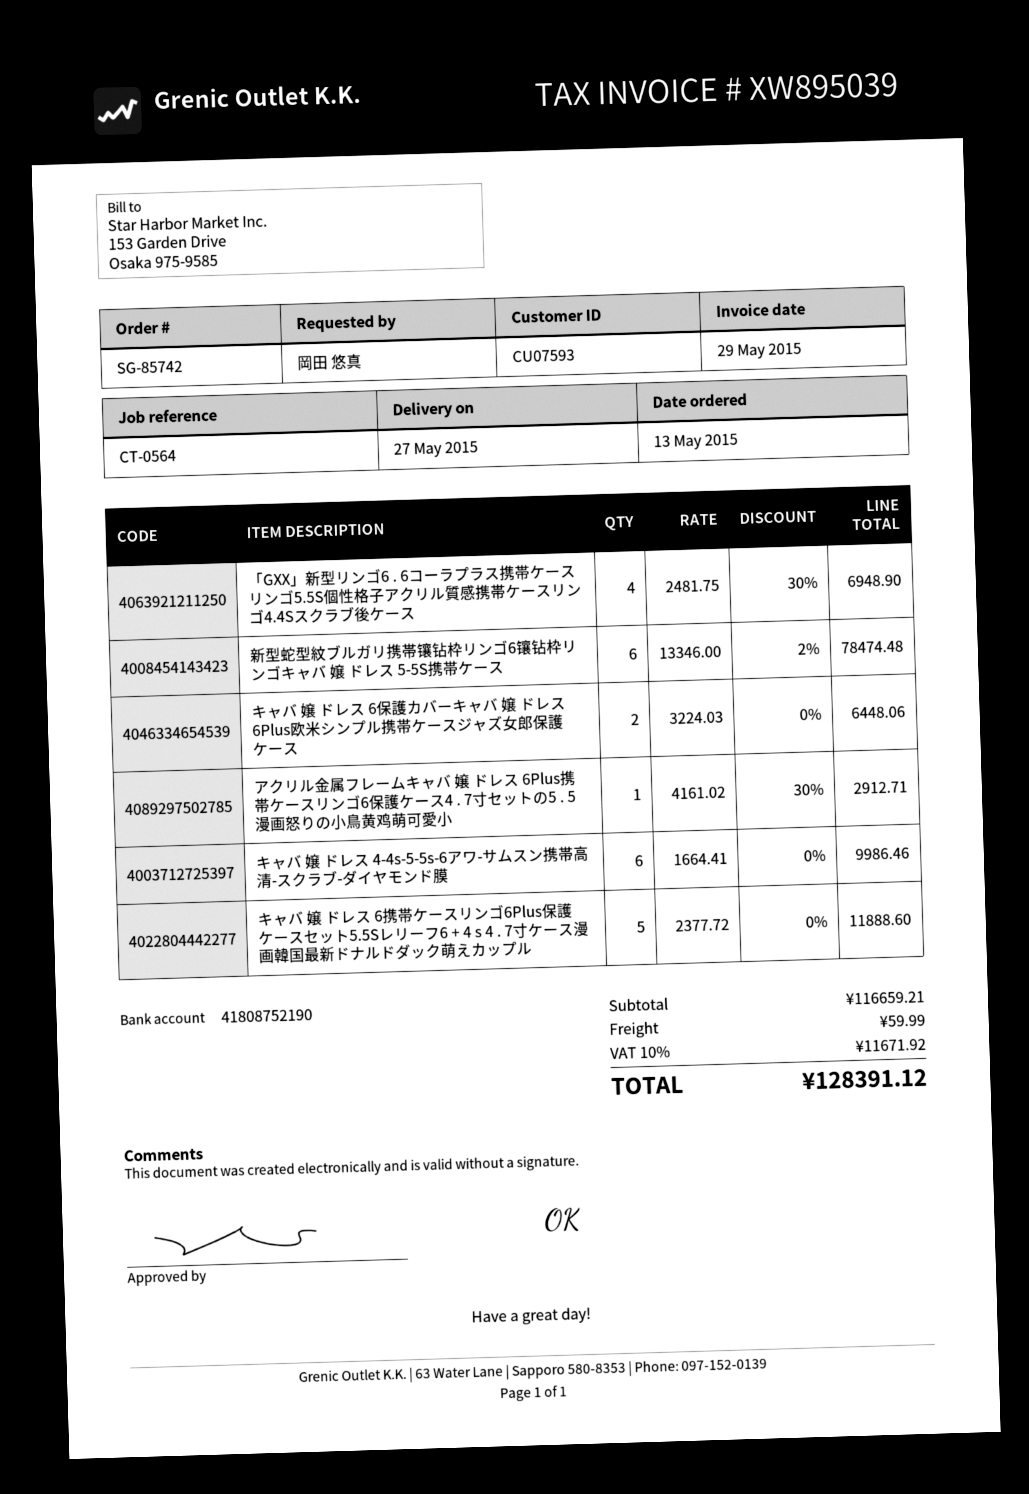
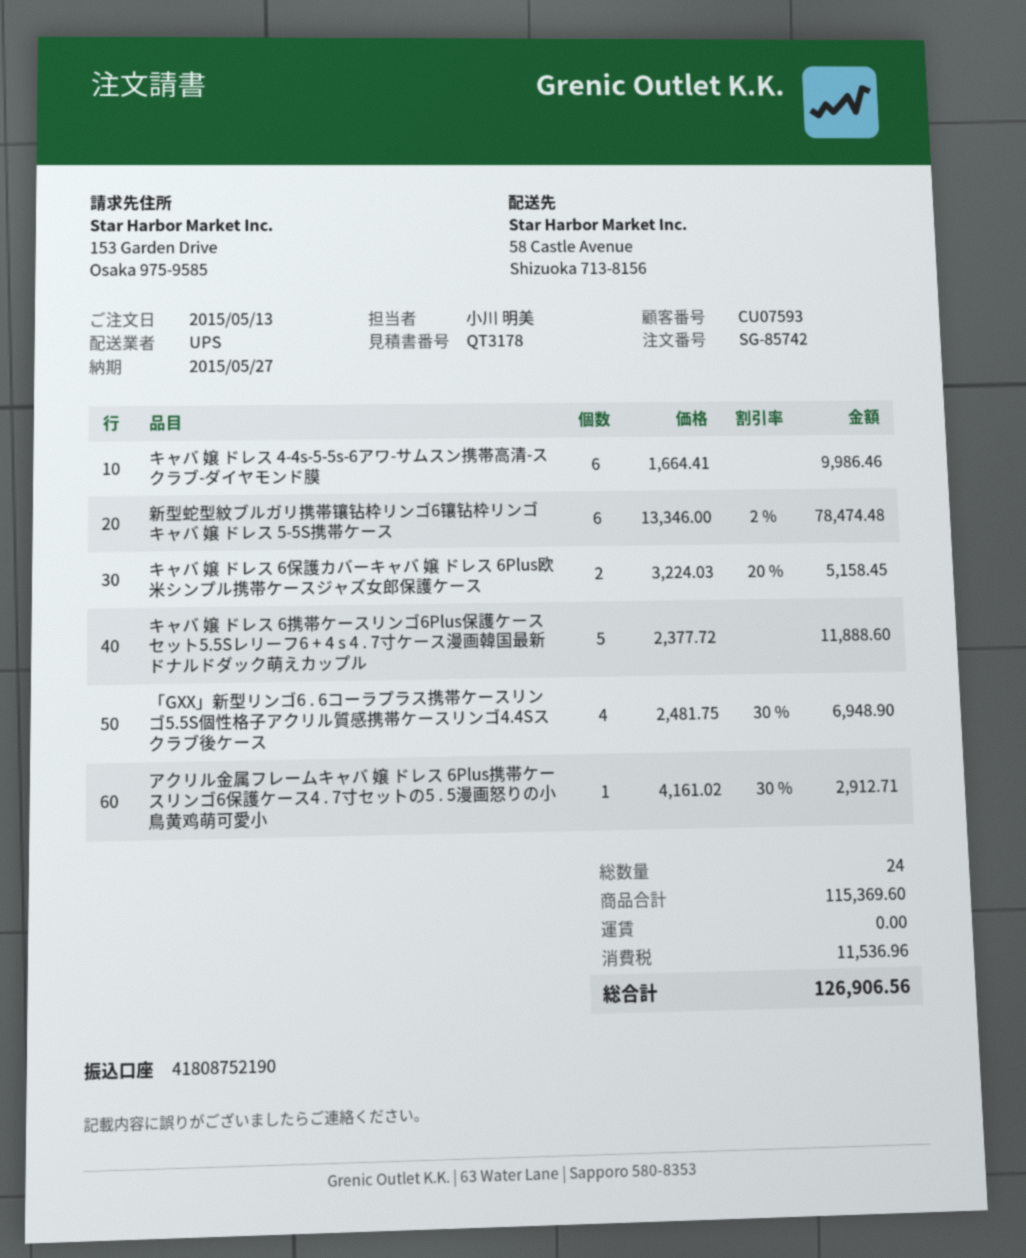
キャバ 嬢 ドレス 6保護カバーキャバ 嬢 ドレス 6Plus欧米シンプル携帯ケースジャズ女郎保護ケース: 2 x 3224.03 = 6448.06 -> 2 x 3224.03 - 20% = 5158.45
subtotal: 116659.21 -> 115369.60
shipping: 59.99 -> 0.00
tax: 11671.92 -> 11536.96
total: 128391.12 -> 126906.56

